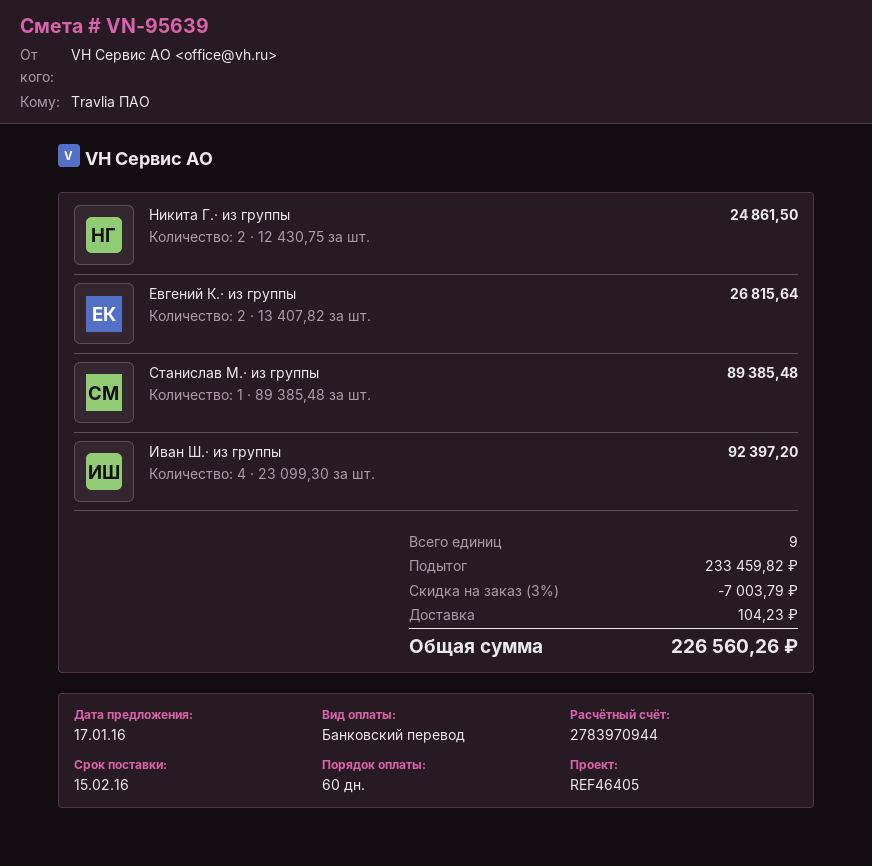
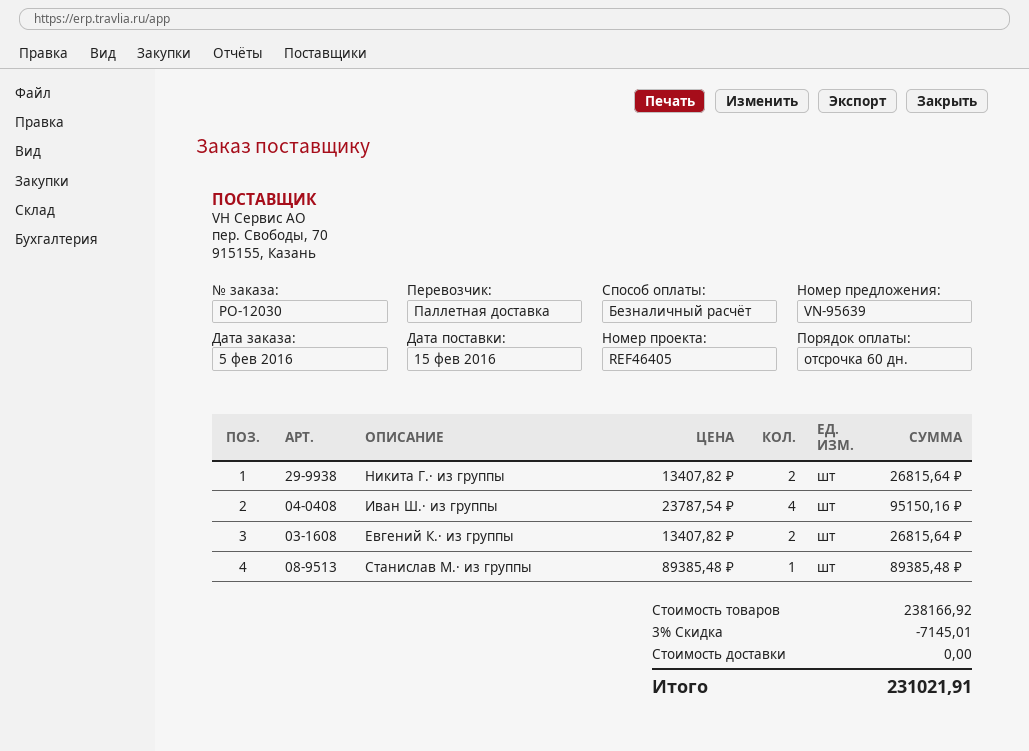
Никита Г.· из группы: 2 x 12430.75 = 24861.50 -> 2 x 13407.82 = 26815.64
Иван Ш.· из группы: 4 x 23099.30 = 92397.20 -> 4 x 23787.54 = 95150.16
subtotal: 233459.82 -> 238166.92
discount: 3% = 7003.79 -> 3% = 7145.01
shipping: 104.23 -> 0.00
total: 226560.26 -> 231021.91

